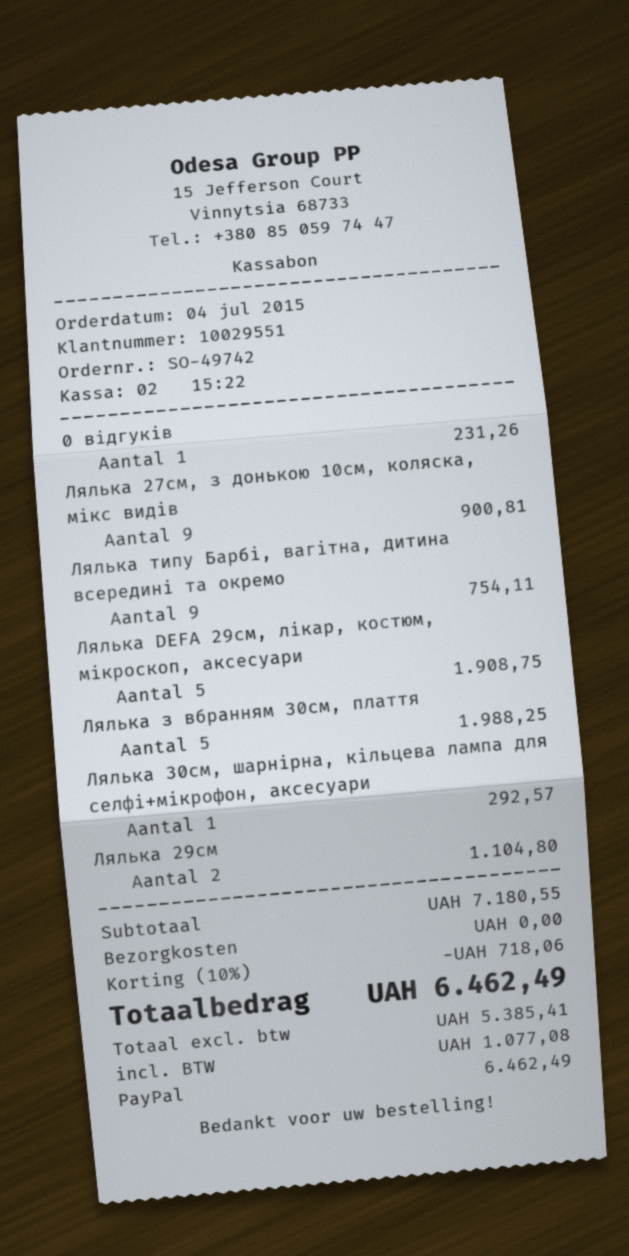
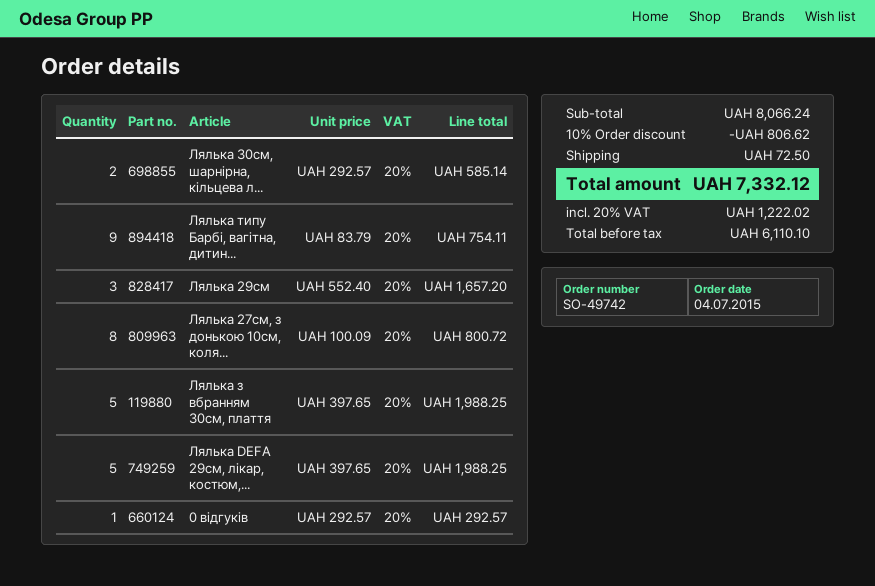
0 відгуків: 1 for 231.26 -> 1 for 292.57
Лялька 27см, з донькою 10см, коляска, мікс видів: 9 for 900.81 -> 8 for 800.72
Лялька DEFA 29см, лікар, костюм, мікроскоп, аксесуари: 5 for 1908.75 -> 5 for 1988.25
Лялька 30см, шарнірна, кільцева лампа для селфі+мікрофон, аксесуари: 1 for 292.57 -> 2 for 585.14
Лялька 29см: 2 for 1104.80 -> 3 for 1657.20
subtotal: 7180.55 -> 8066.24
discount: 10% = 718.06 -> 10% = 806.62
shipping: 0.00 -> 72.50
net: 5385.41 -> 6110.10
tax: 1077.08 -> 1222.02
total: 6462.49 -> 7332.12

